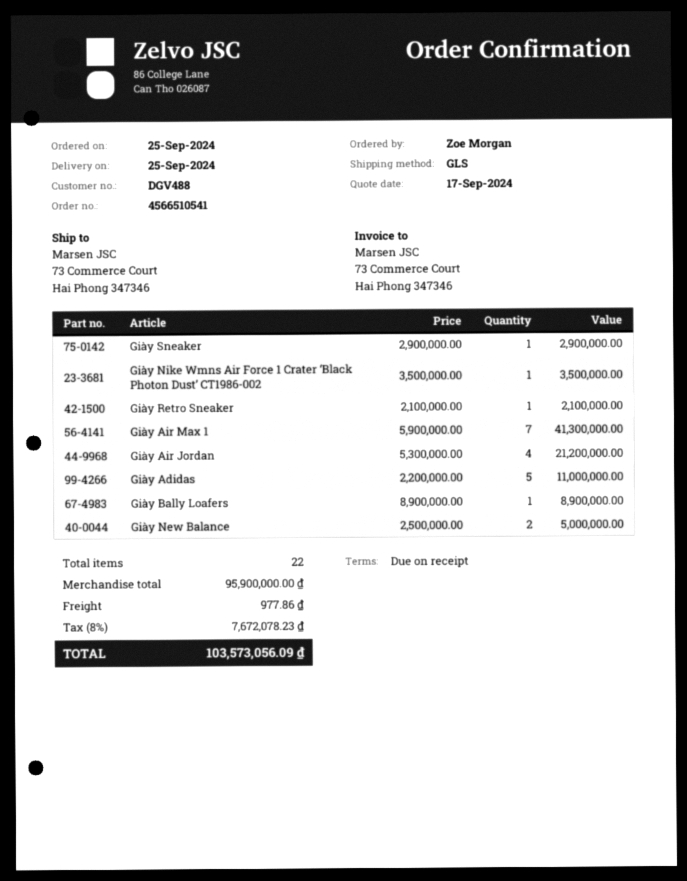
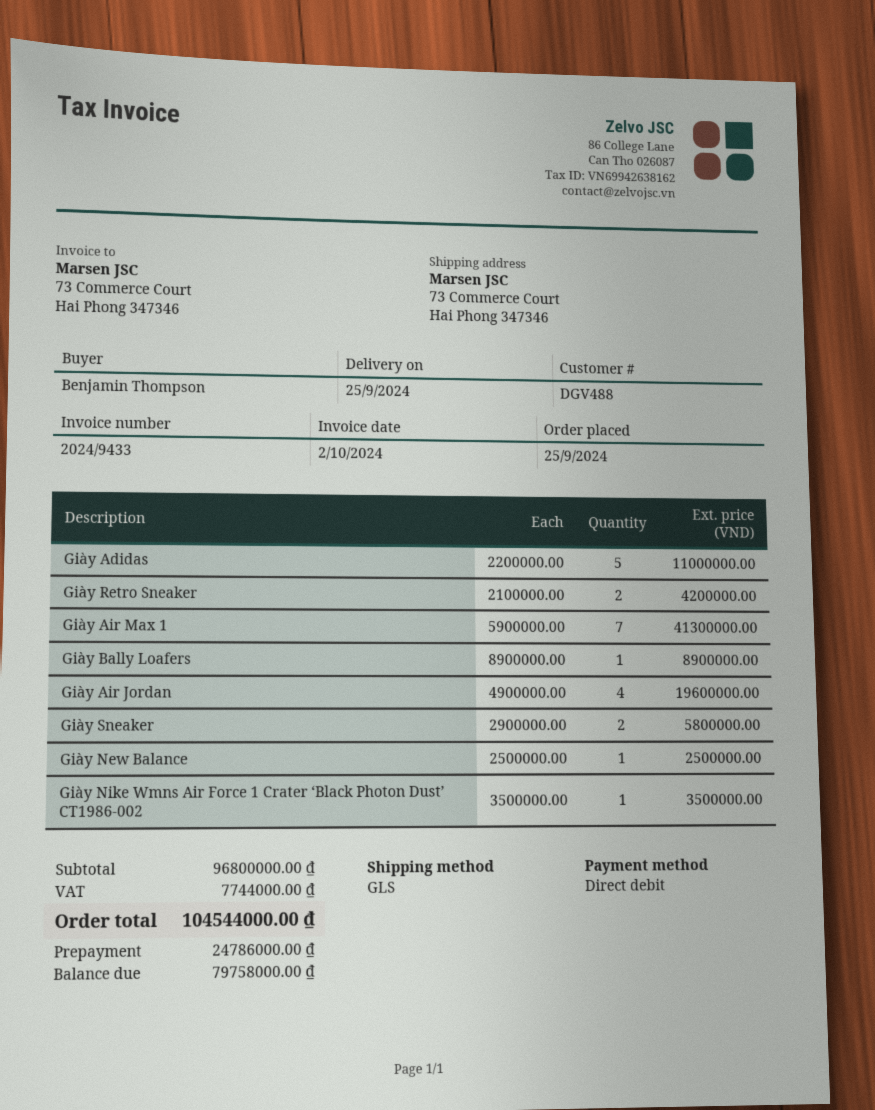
ordered by: Zoe Morgan -> Benjamin Thompson
Giày Sneaker: 1 x 2900000.00 = 2900000.00 -> 2 x 2900000.00 = 5800000.00
Giày Retro Sneaker: 1 x 2100000.00 = 2100000.00 -> 2 x 2100000.00 = 4200000.00
Giày Air Jordan: 4 x 5300000.00 = 21200000.00 -> 4 x 4900000.00 = 19600000.00
Giày New Balance: 2 x 2500000.00 = 5000000.00 -> 1 x 2500000.00 = 2500000.00
subtotal: 95900000.00 -> 96800000.00
shipping: 977.86 -> none
tax: 7672078.23 -> 7744000.00
total: 103573056.09 -> 104544000.00

